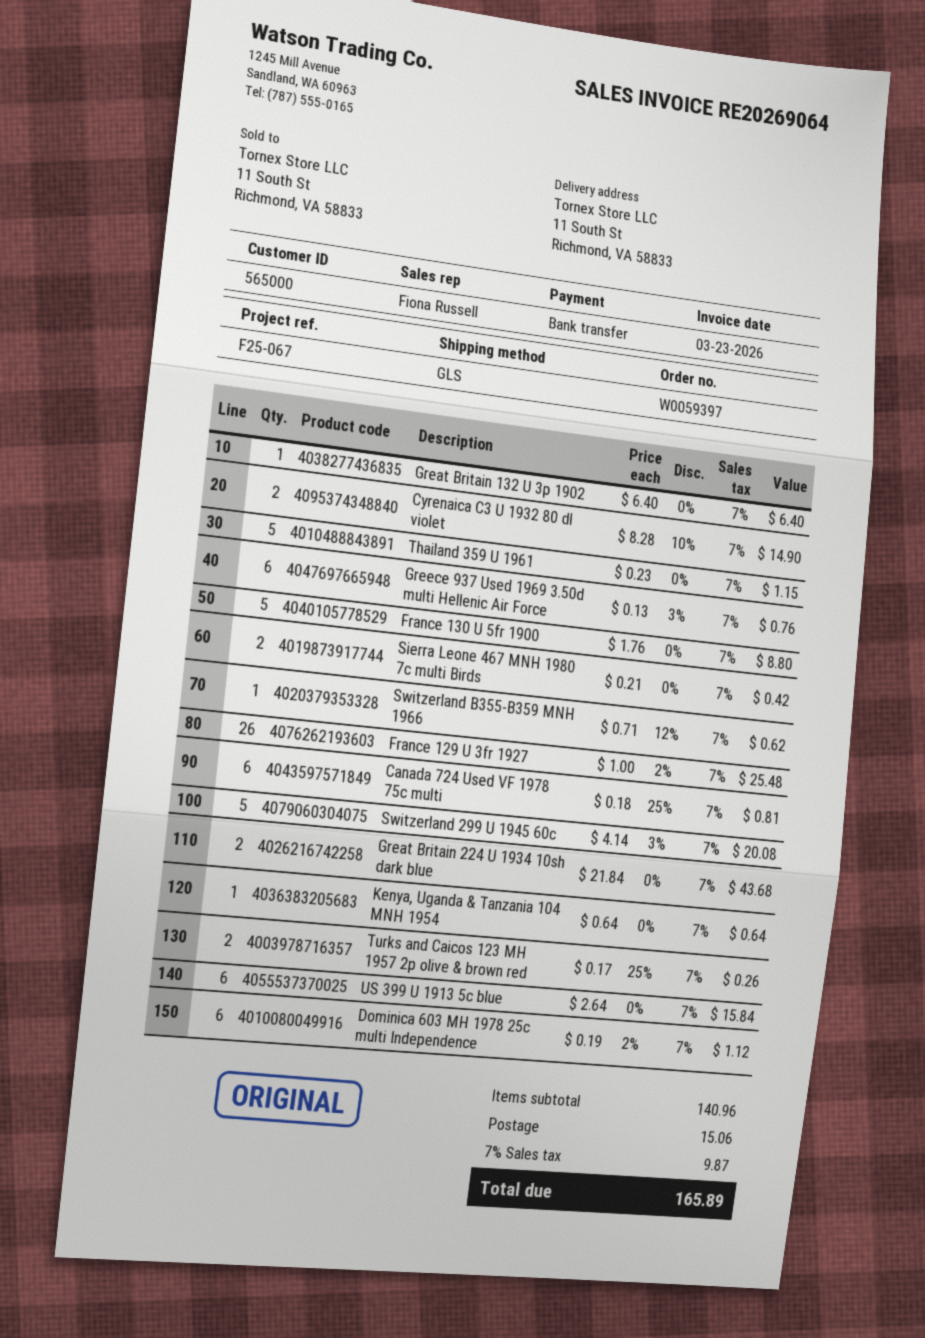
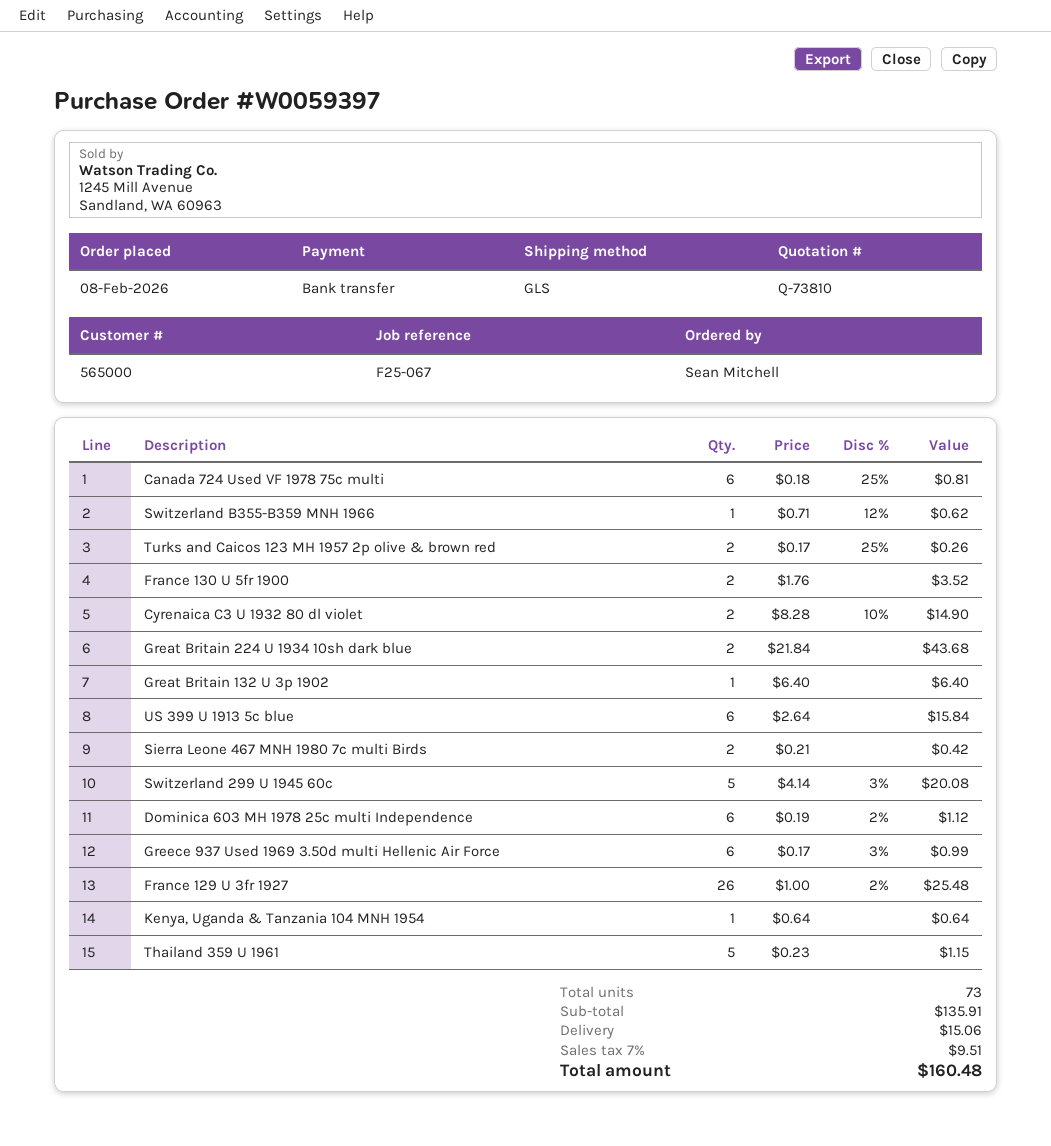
Greece 937 Used 1969 3.50d multi Hellenic Air Force: 6 x 0.13 - 3% = 0.76 -> 6 x 0.17 - 3% = 0.99
France 130 U 5fr 1900: 5 x 1.76 = 8.80 -> 2 x 1.76 = 3.52
subtotal: 140.96 -> 135.91
tax: 7% = 9.87 -> 7% = 9.51
total: 165.89 -> 160.48

